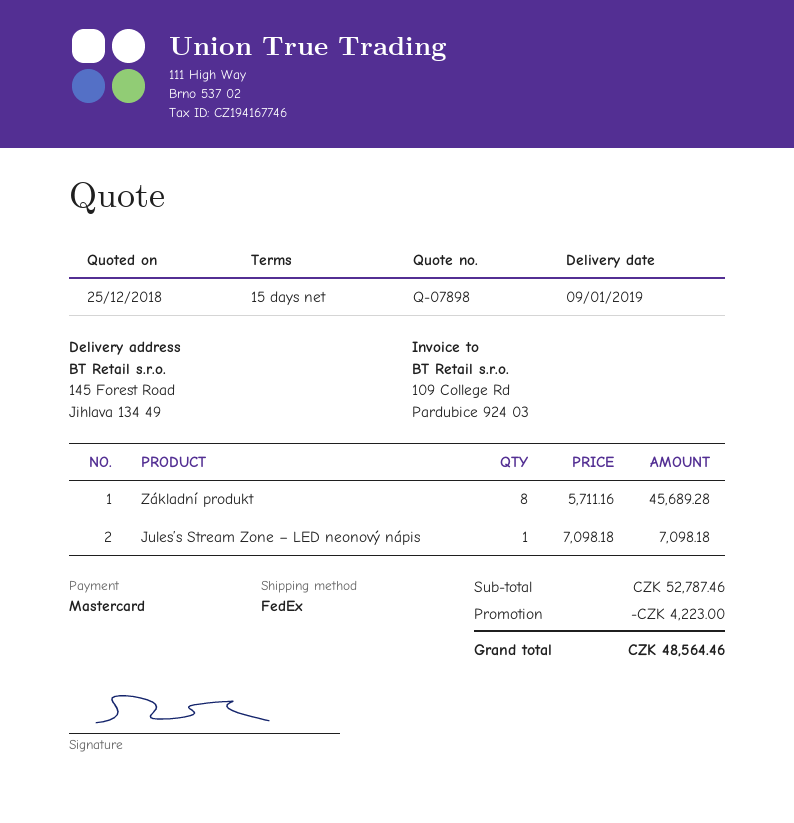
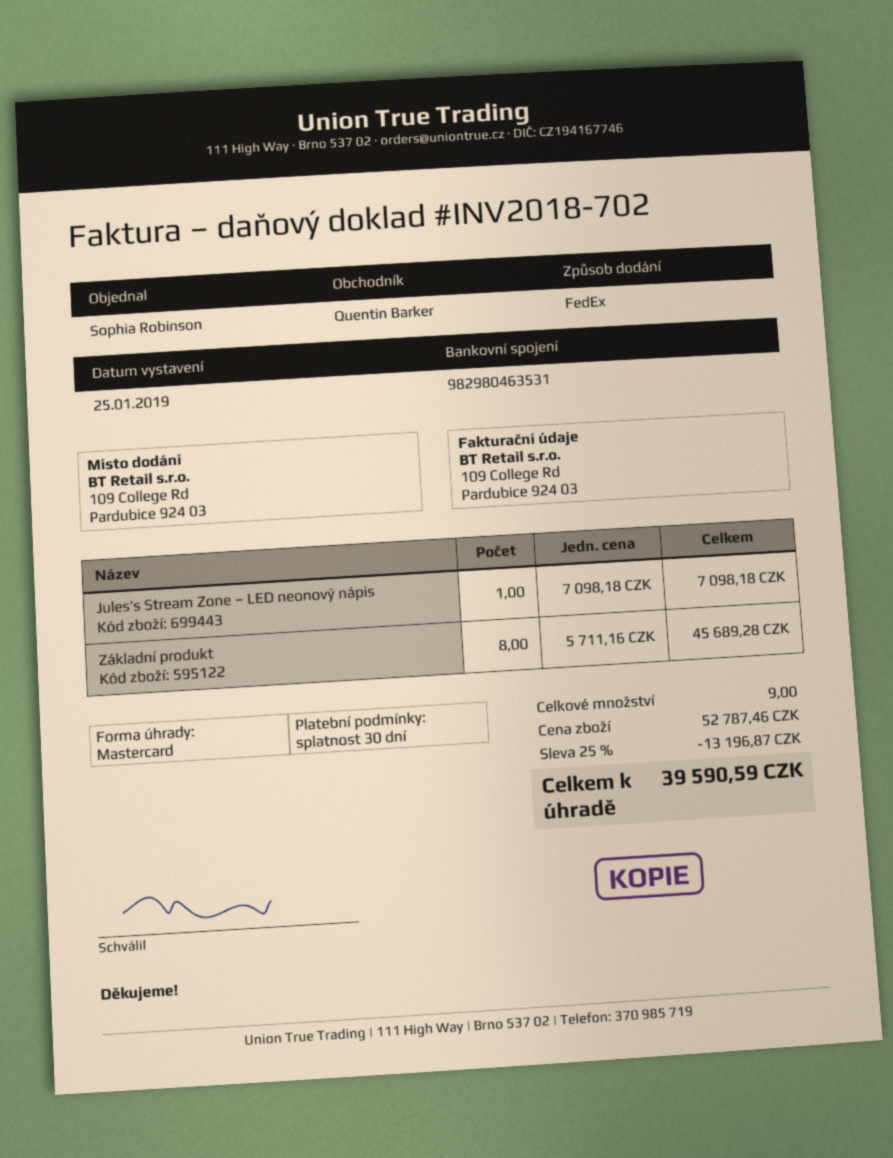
payment terms: 15 days -> 30 days
ship to: 145 Forest Road, Jihlava 134 49 -> 109 College Rd, Pardubice 924 03
discount: 4223.00 -> 13196.87
total: 48564.46 -> 39590.59

